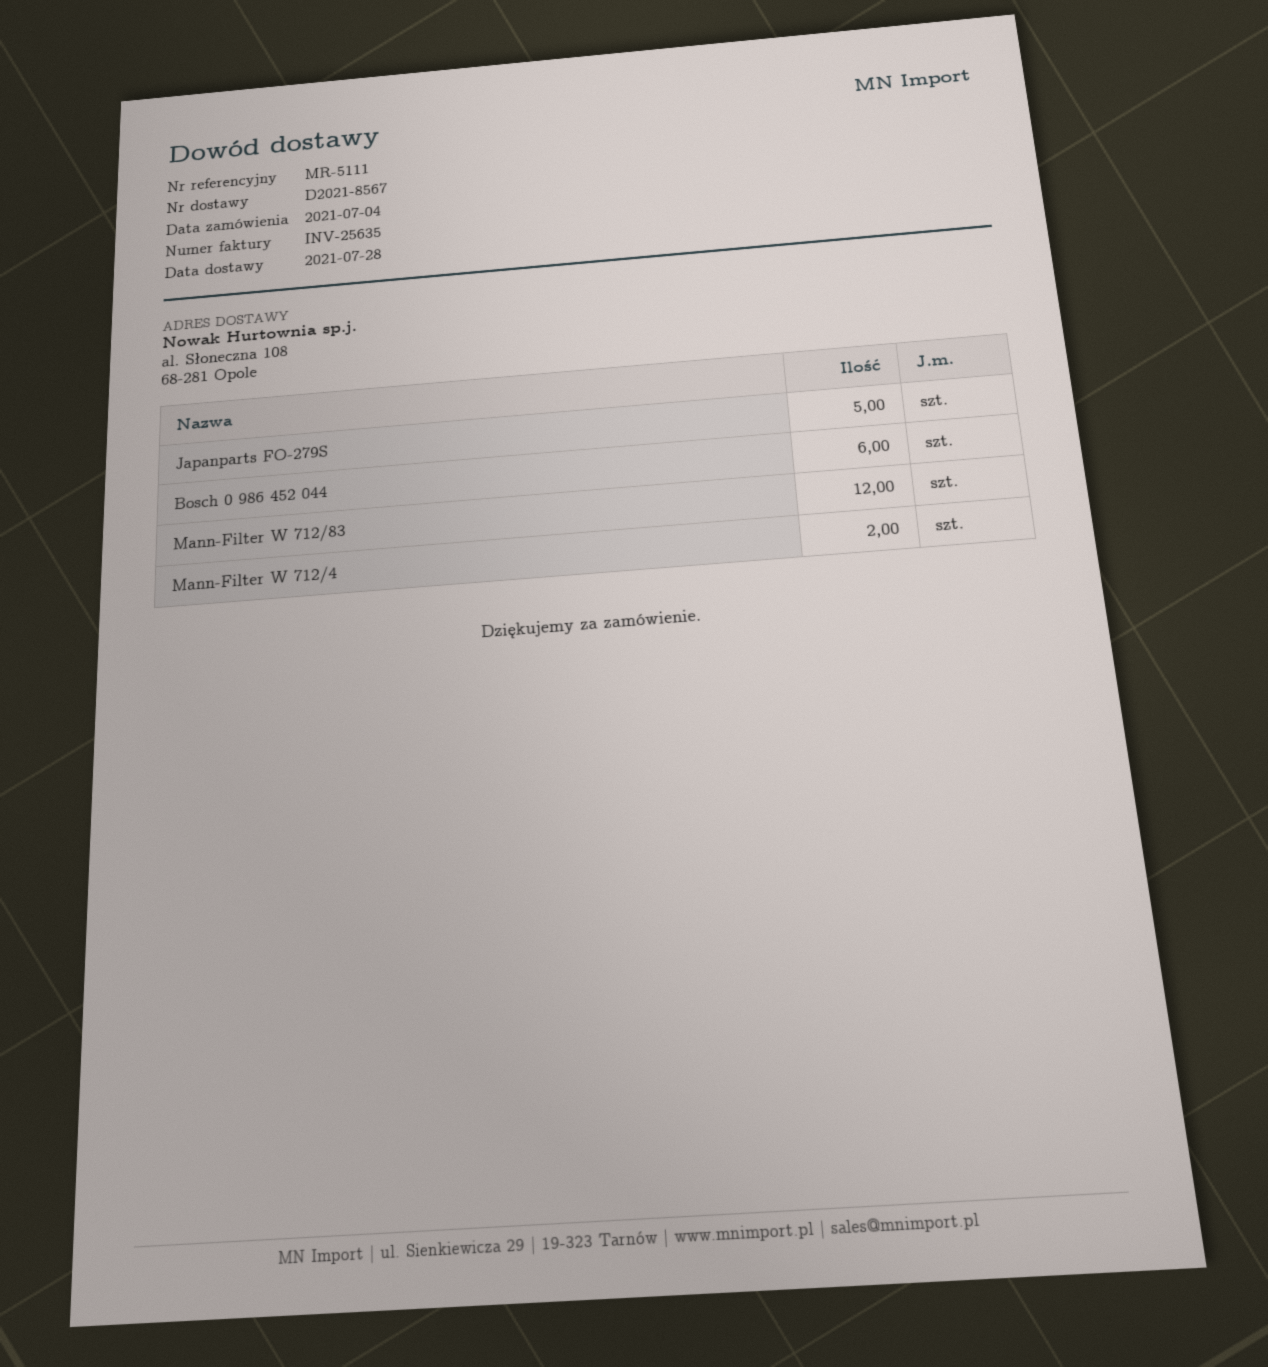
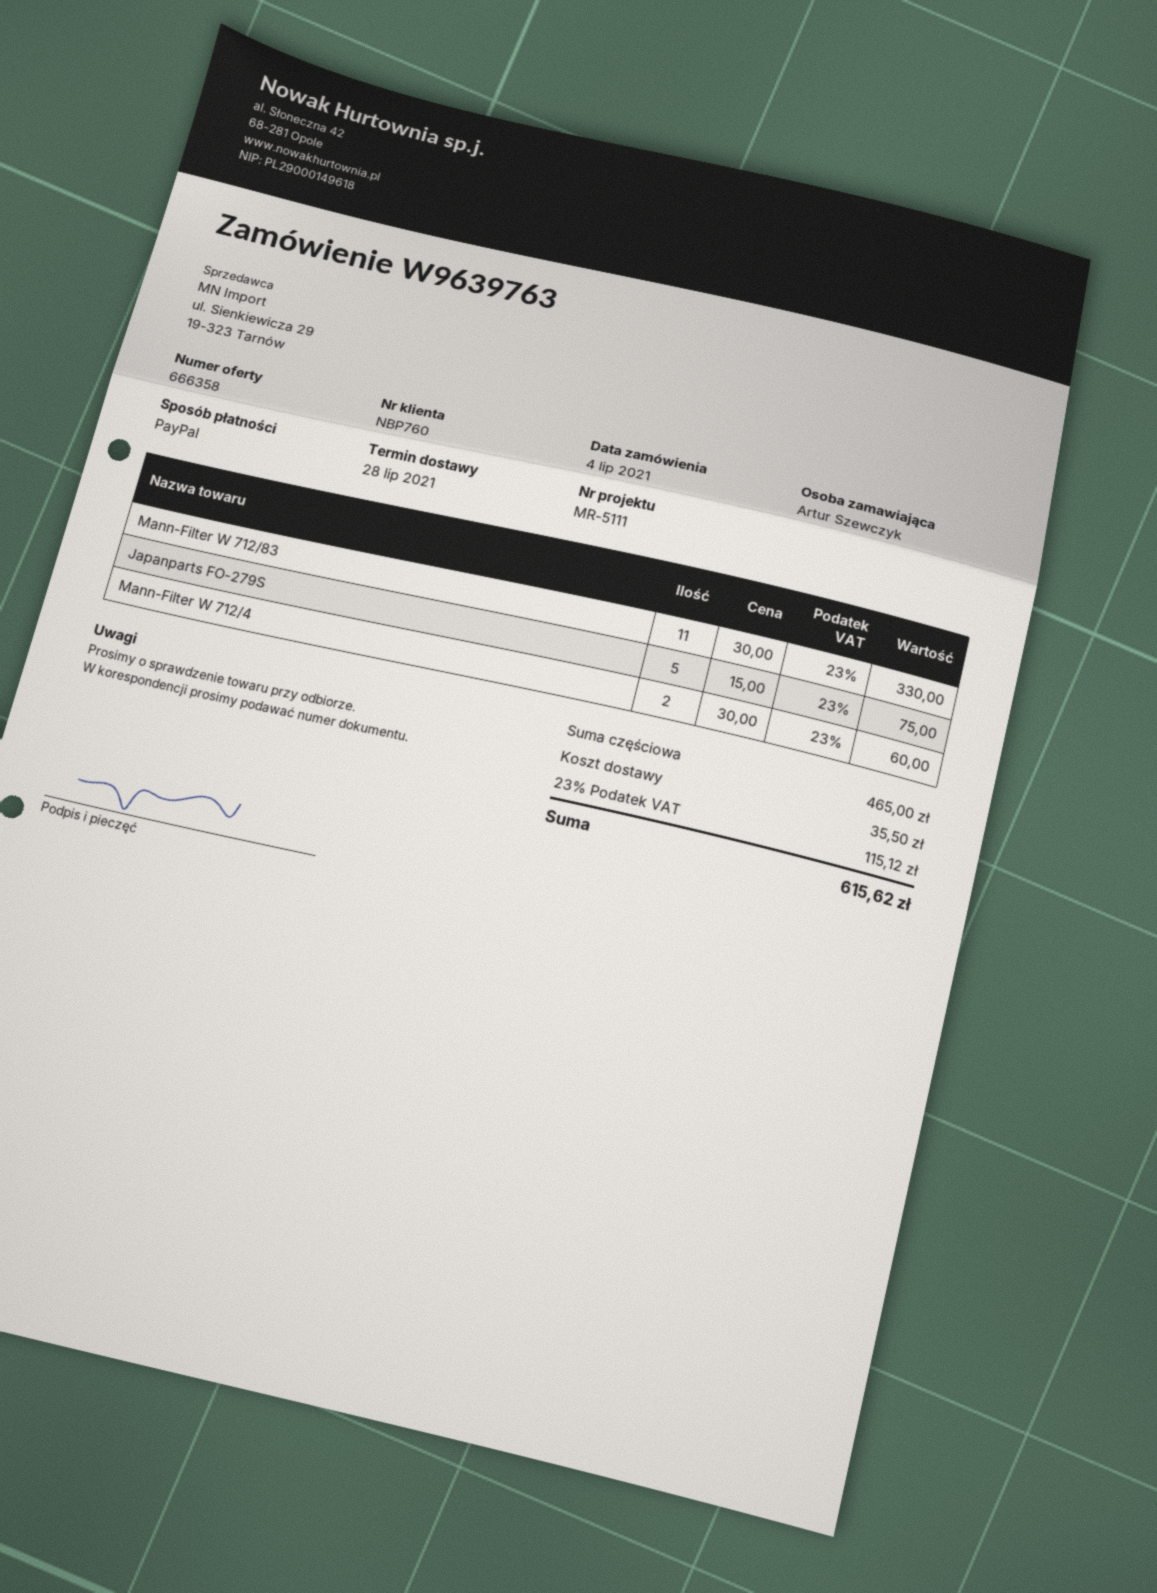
Bosch 0 986 452 044: 6 -> none
Mann-Filter W 712/83: 12 -> 11

